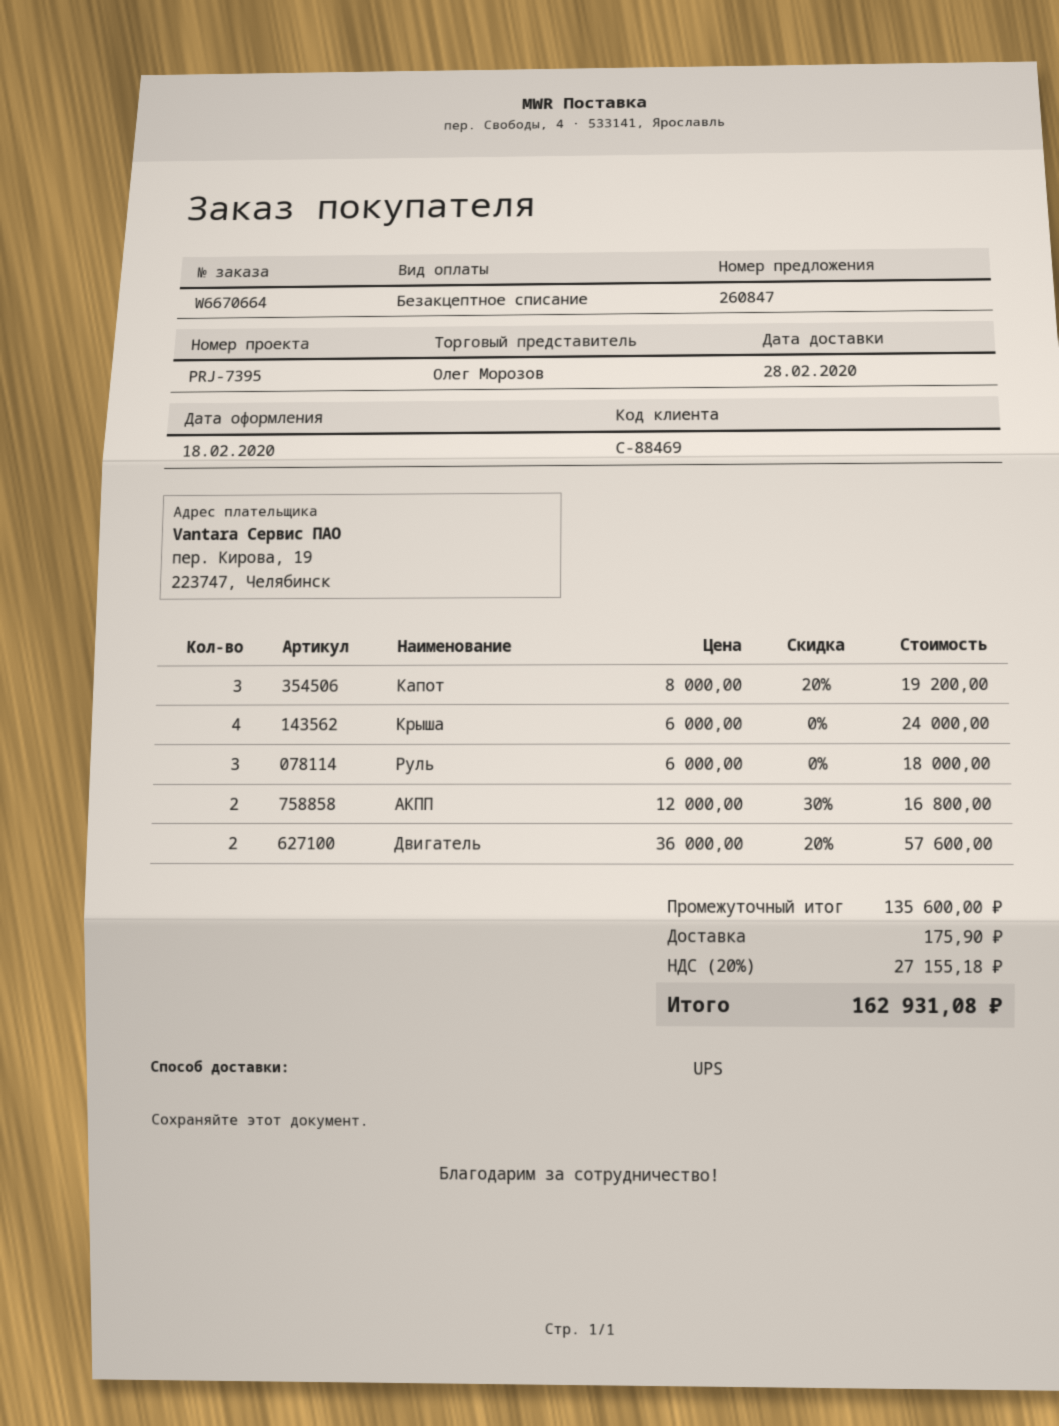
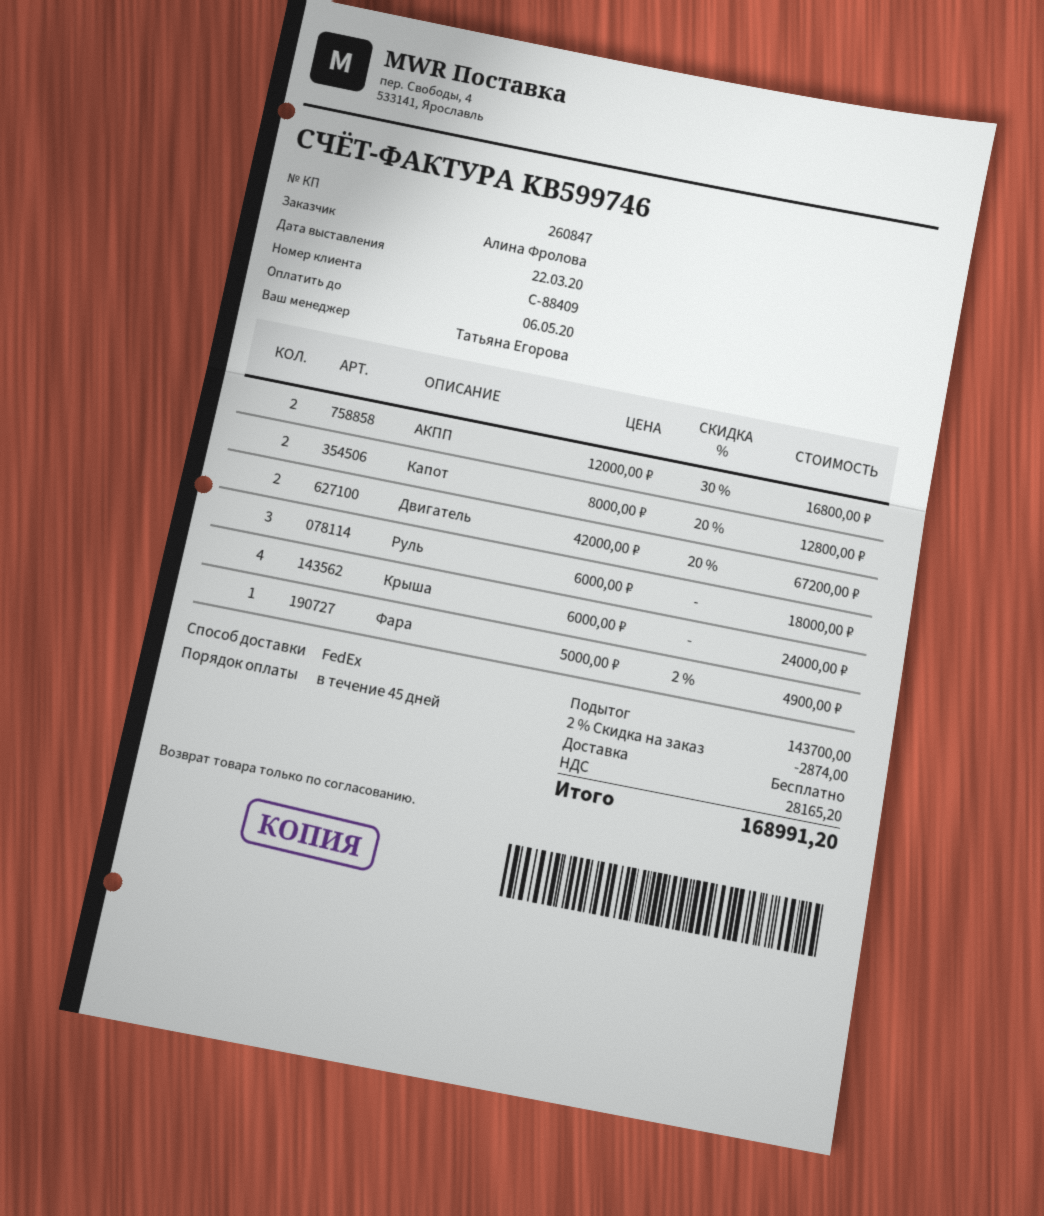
customer number: C-88469 -> C-88409
sales rep: Олег Морозов -> Татьяна Егорова
shipping method: UPS -> FedEx
Капот: 3 x 8000.00 - 20% = 19200.00 -> 2 x 8000.00 - 20% = 12800.00
Двигатель: 2 x 36000.00 - 20% = 57600.00 -> 2 x 42000.00 - 20% = 67200.00
Фара: none -> 1 x 5000.00 - 2% = 4900.00
subtotal: 135600.00 -> 143700.00
discount: none -> 2% = 2874.00
shipping: 175.90 -> 0.00
tax: 27155.18 -> 28165.20
total: 162931.08 -> 168991.20

